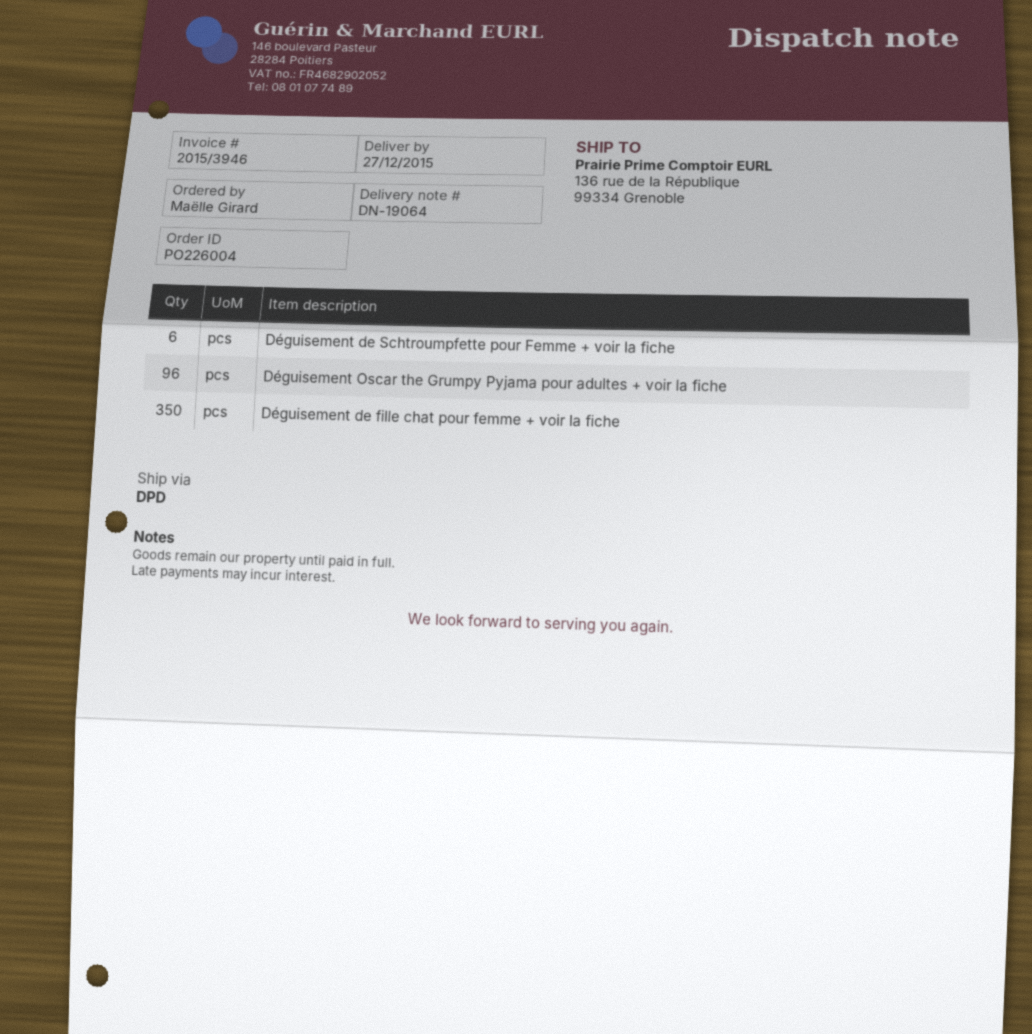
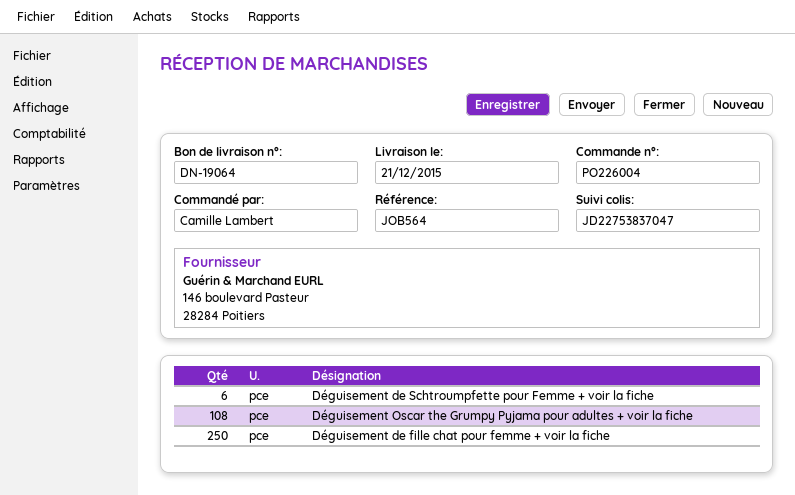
delivery date: 2015-12-27 -> 2015-12-21
ordered by: Maëlle Girard -> Camille Lambert
Déguisement Oscar the Grumpy Pyjama pour adultes + voir la fiche: 96 -> 108
Déguisement de fille chat pour femme + voir la fiche: 350 -> 250

